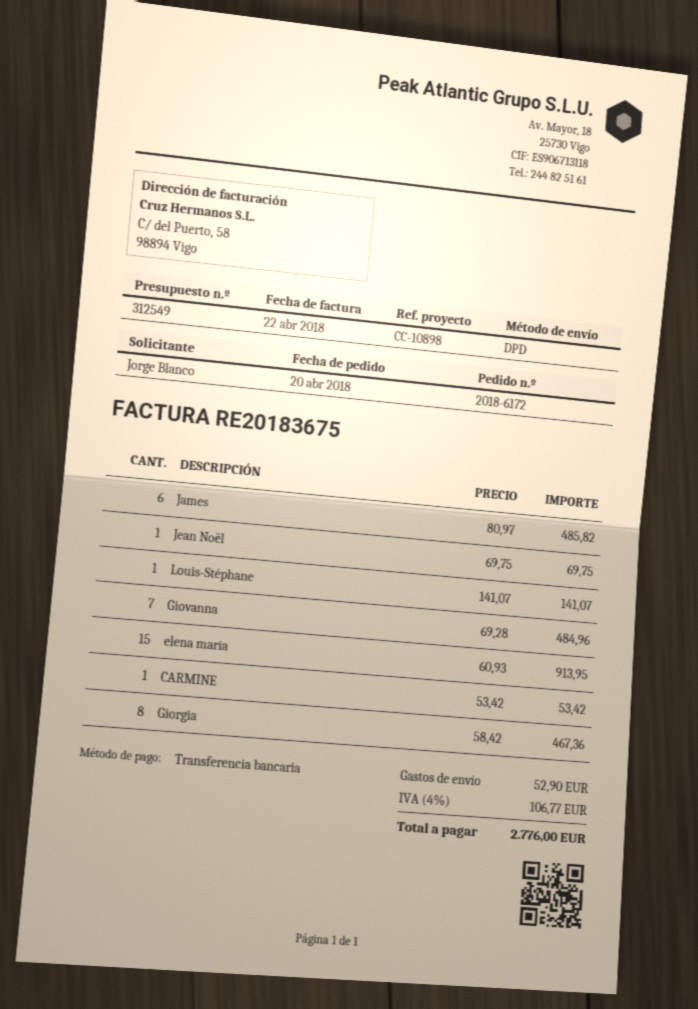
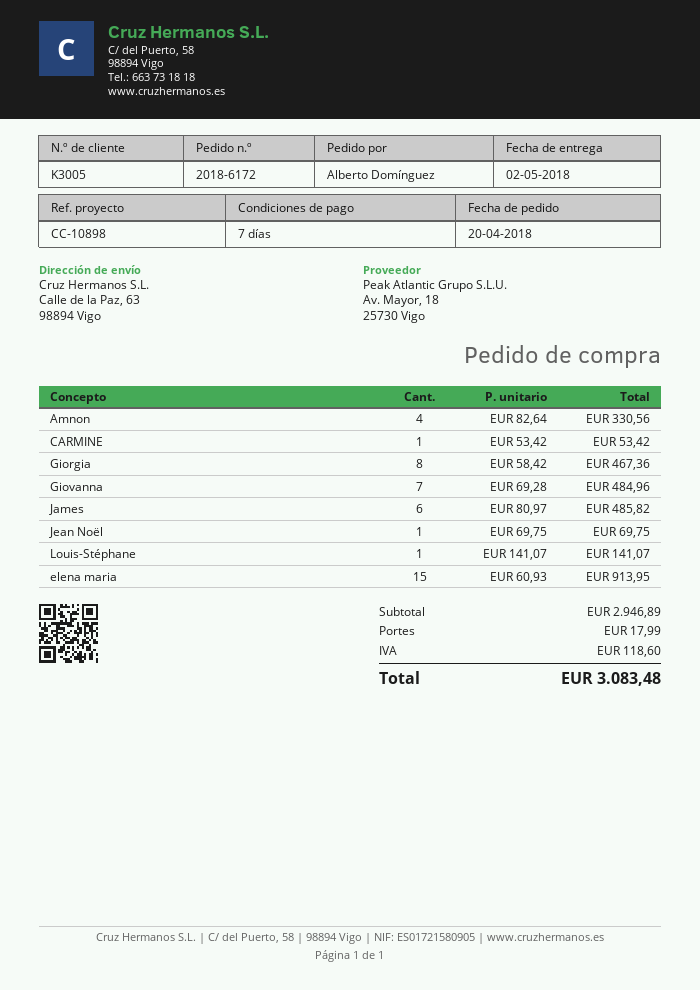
ordered by: Jorge Blanco -> Alberto Domínguez
Amnon: none -> 4 x 82.64 = 330.56
shipping: 52.90 -> 17.99
tax: 106.77 -> 118.60
total: 2776.00 -> 3083.48

